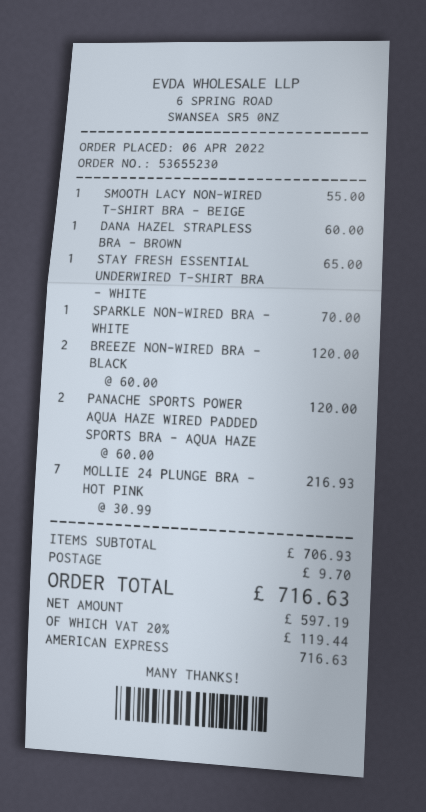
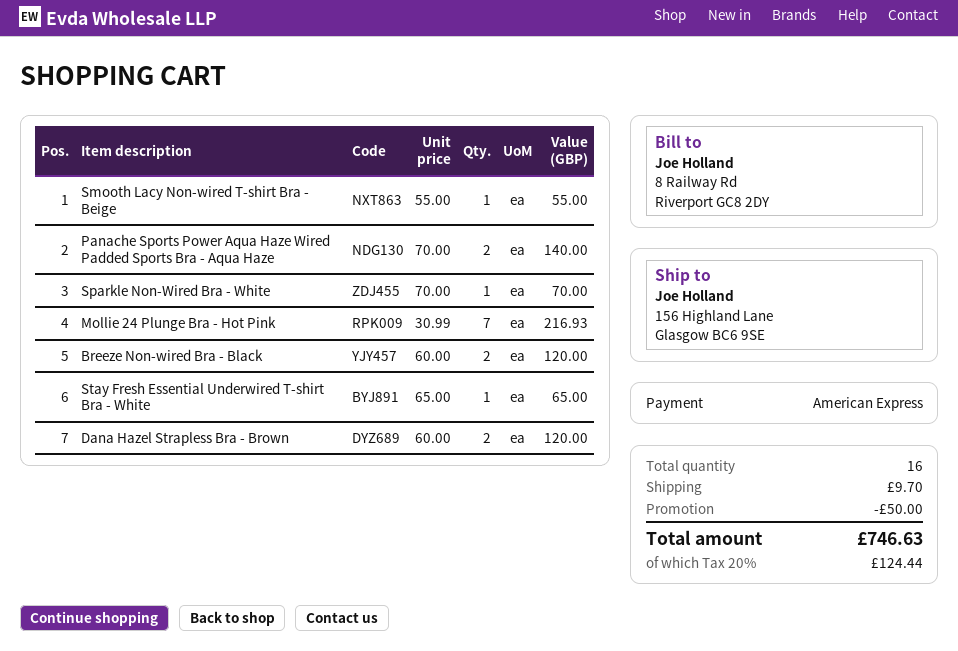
DANA HAZEL STRAPLESS BRA - BROWN: 1 x 60.00 = 60.00 -> 2 x 60.00 = 120.00
PANACHE SPORTS POWER AQUA HAZE WIRED PADDED SPORTS BRA - AQUA HAZE: 2 x 60.00 = 120.00 -> 2 x 70.00 = 140.00
discount: none -> 50.00
tax: 20% = 119.44 -> 20% = 124.44
total: 716.63 -> 746.63

